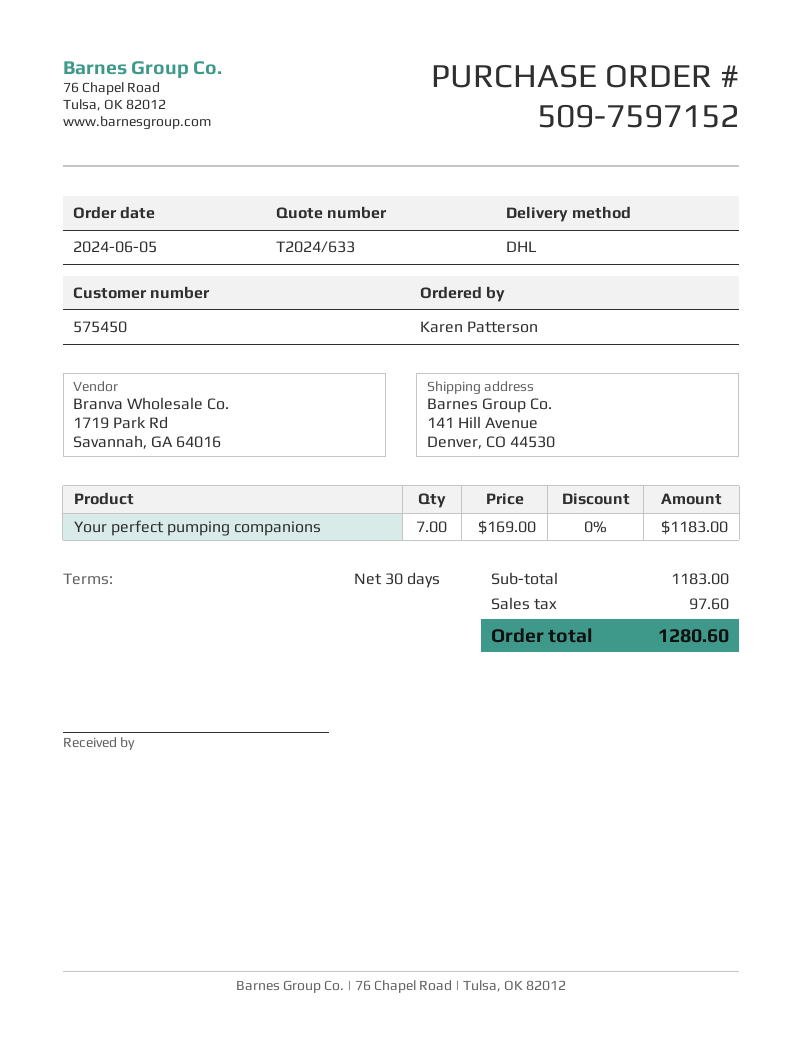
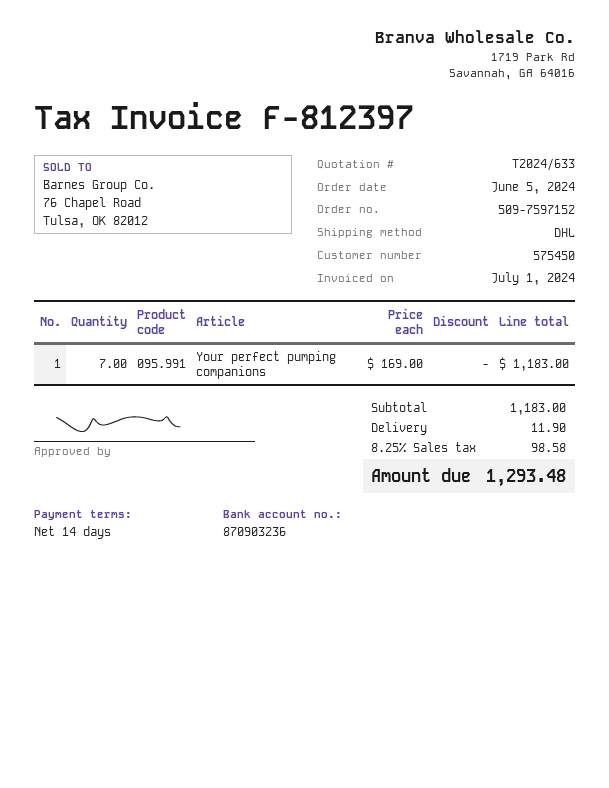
payment terms: 30 days -> 14 days
shipping: none -> 11.90
tax: 97.60 -> 98.58
total: 1280.60 -> 1293.48

